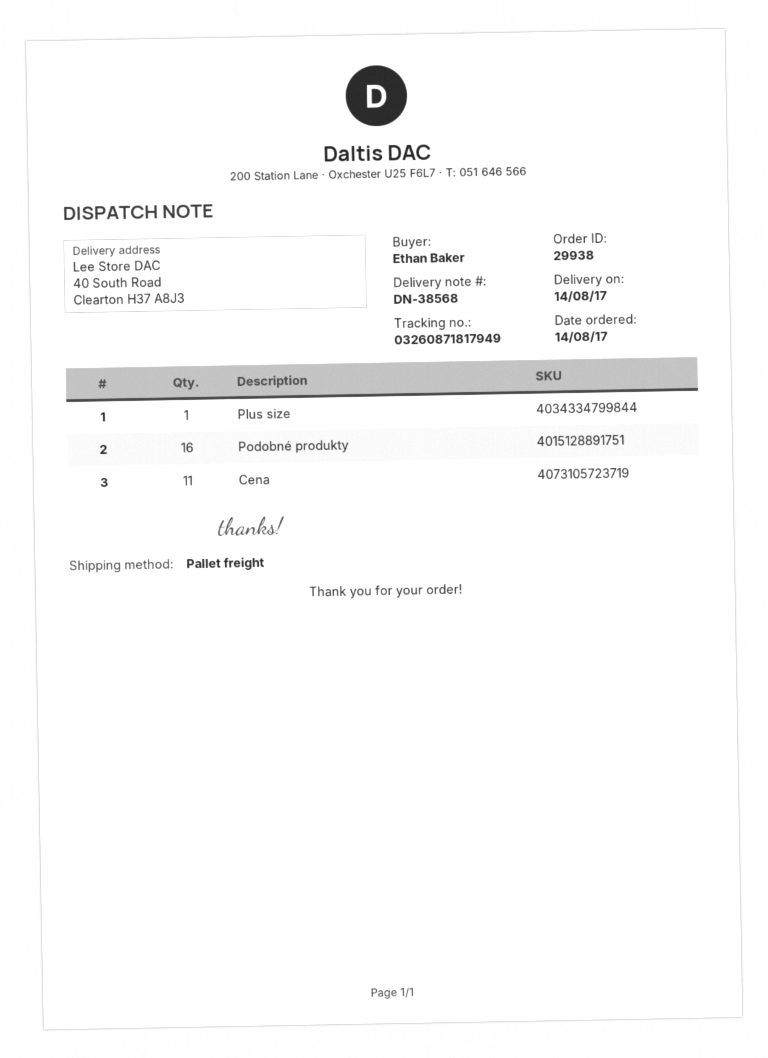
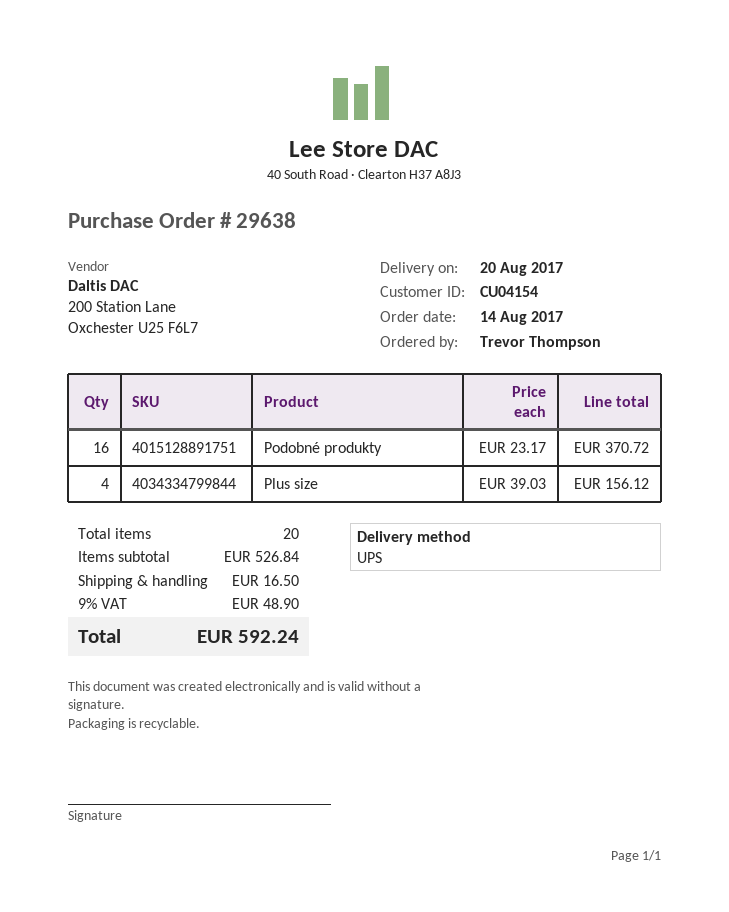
order number: 29938 -> 29638
delivery date: 2017-08-14 -> 2017-08-20
ordered by: Ethan Baker -> Trevor Thompson
shipping method: pallet freight -> UPS
Plus size: 1 -> 4
Cena: 11 -> none

